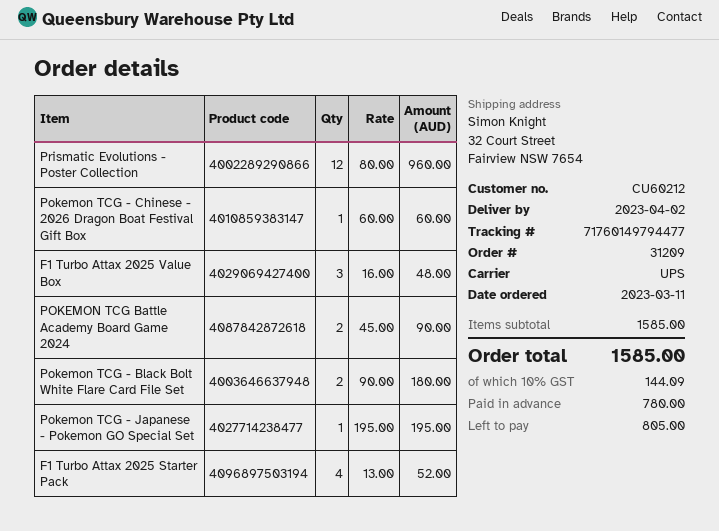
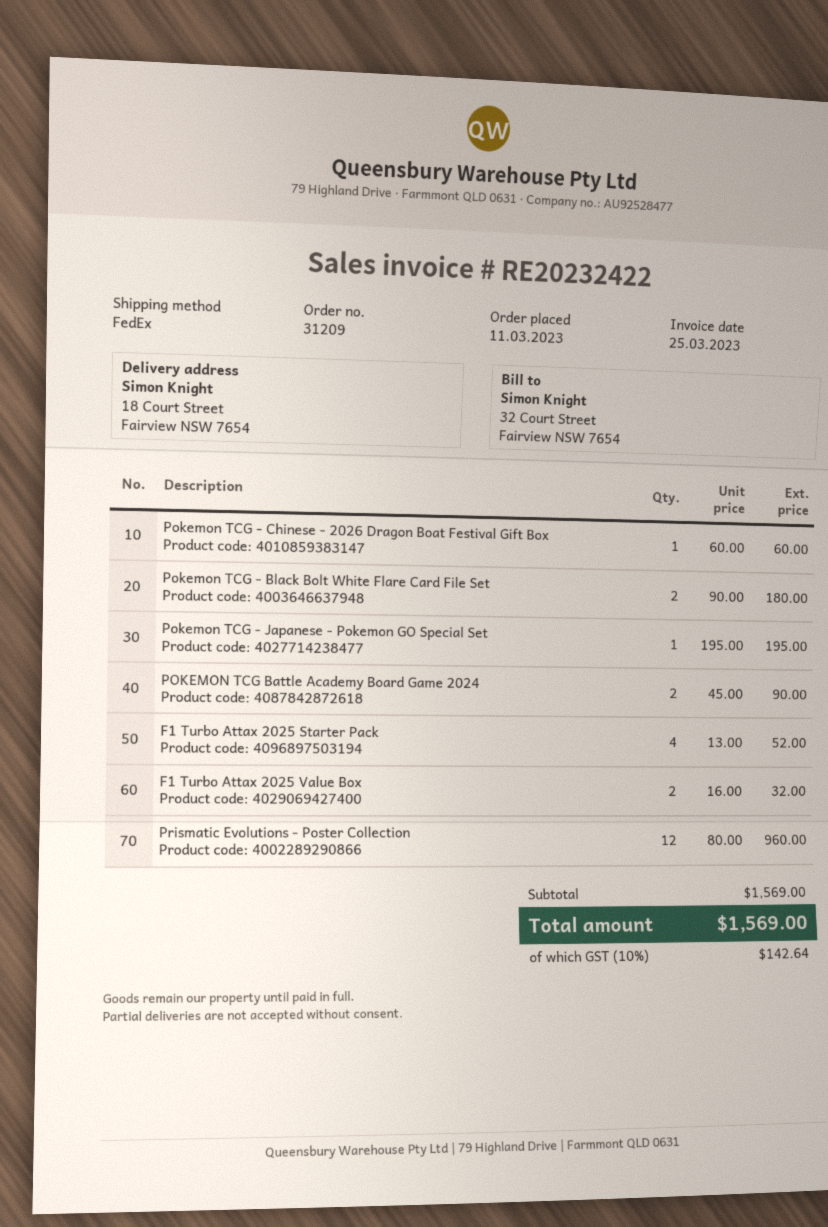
shipping method: UPS -> FedEx
ship to: 32 Court Street, Fairview NSW 7654 -> 18 Court Street, Fairview NSW 7654
F1 Turbo Attax 2025 Value Box: 3 x 16.00 = 48.00 -> 2 x 16.00 = 32.00
subtotal: 1585.00 -> 1569.00
tax: 10% = 144.09 -> 10% = 142.64
total: 1585.00 -> 1569.00

